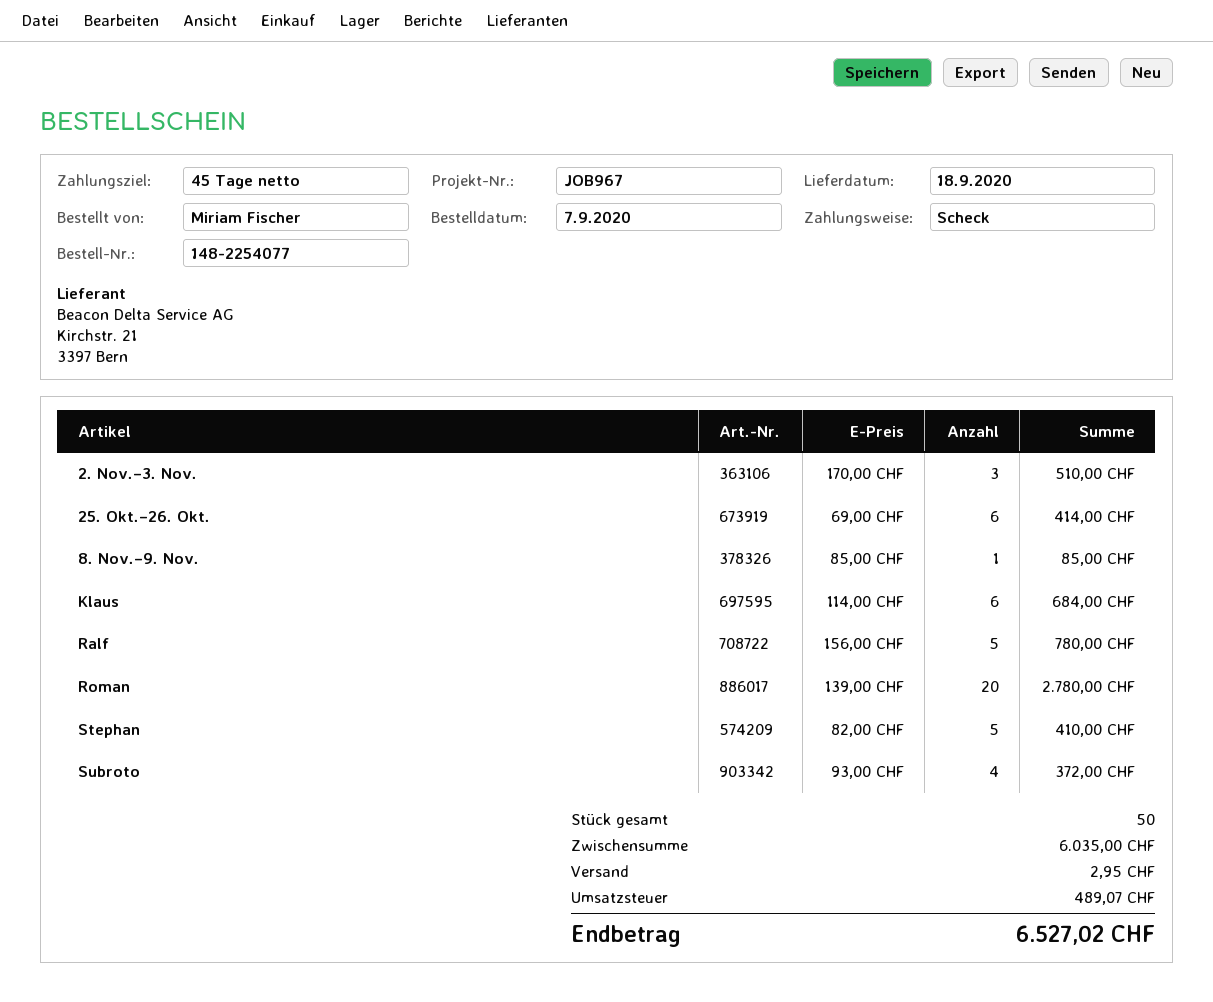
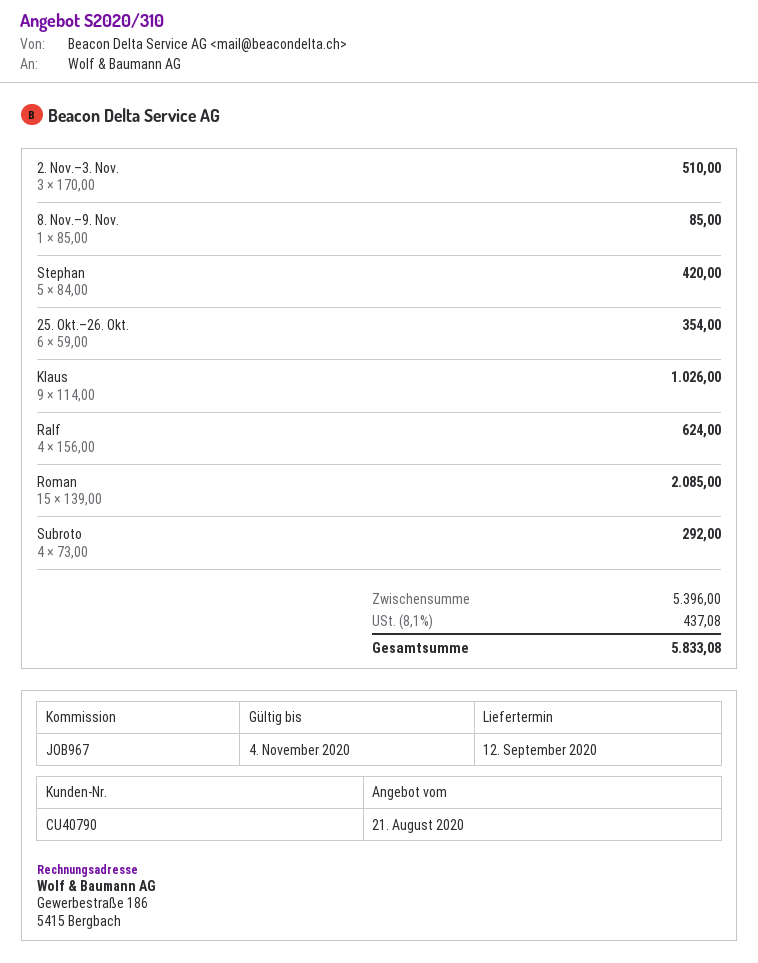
delivery date: 2020-09-18 -> 2020-09-12
25. Okt.–26. Okt.: 6 x 69.00 = 414.00 -> 6 x 59.00 = 354.00
Klaus: 6 x 114.00 = 684.00 -> 9 x 114.00 = 1026.00
Ralf: 5 x 156.00 = 780.00 -> 4 x 156.00 = 624.00
Roman: 20 x 139.00 = 2780.00 -> 15 x 139.00 = 2085.00
Stephan: 5 x 82.00 = 410.00 -> 5 x 84.00 = 420.00
Subroto: 4 x 93.00 = 372.00 -> 4 x 73.00 = 292.00
subtotal: 6035.00 -> 5396.00
shipping: 2.95 -> none
tax: 489.07 -> 437.08
total: 6527.02 -> 5833.08

